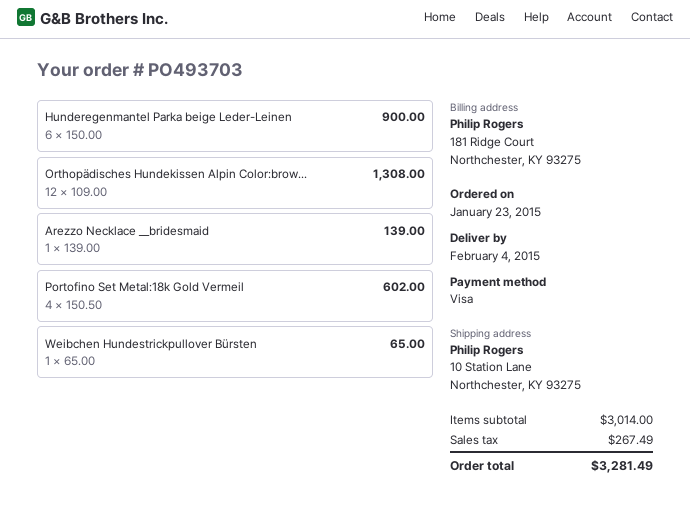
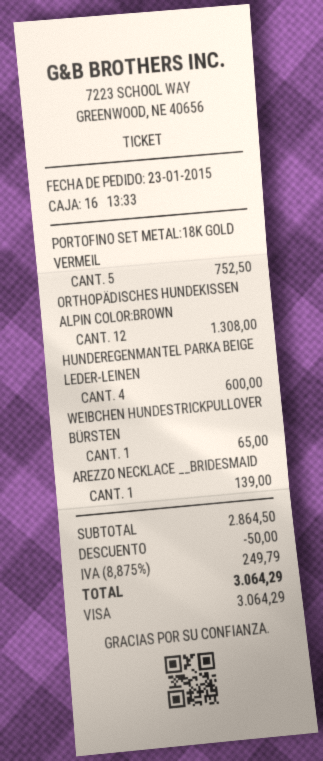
Hunderegenmantel Parka beige Leder-Leinen: 6 for 900.00 -> 4 for 600.00
Portofino Set Metal:18k Gold Vermeil: 4 for 602.00 -> 5 for 752.50
subtotal: 3014.00 -> 2864.50
discount: none -> 50.00
tax: 267.49 -> 249.79
total: 3281.49 -> 3064.29

